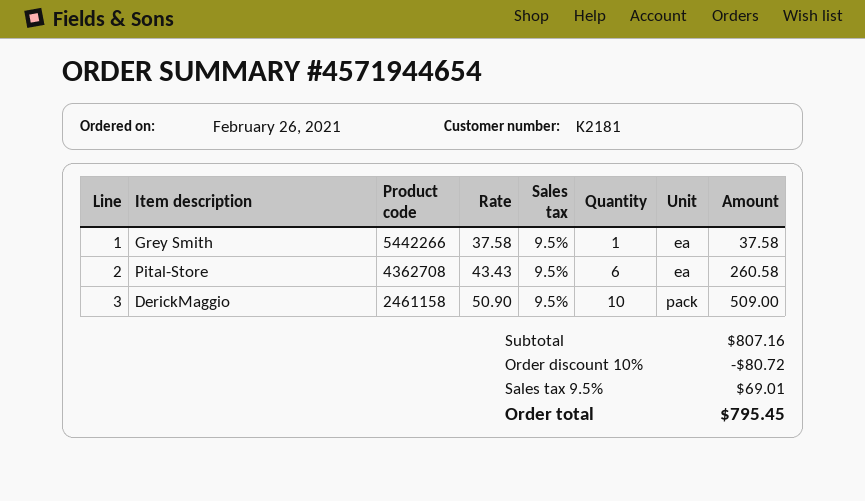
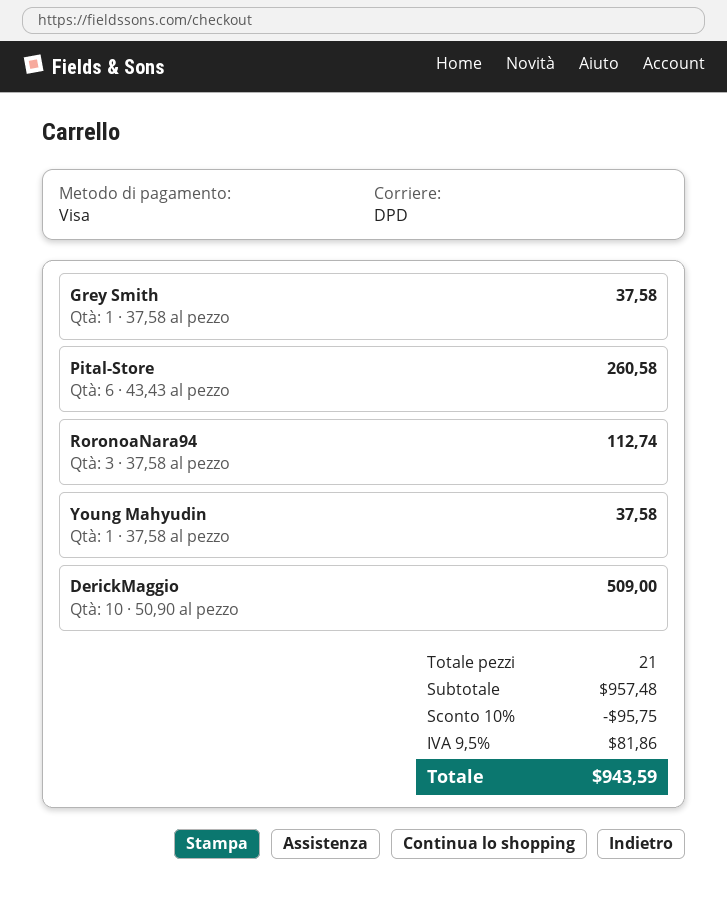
RoronoaNara94: none -> 3 x 37.58 = 112.74
Young Mahyudin: none -> 1 x 37.58 = 37.58
subtotal: 807.16 -> 957.48
discount: 10% = 80.72 -> 10% = 95.75
tax: 9.5% = 69.01 -> 9.5% = 81.86
total: 795.45 -> 943.59

